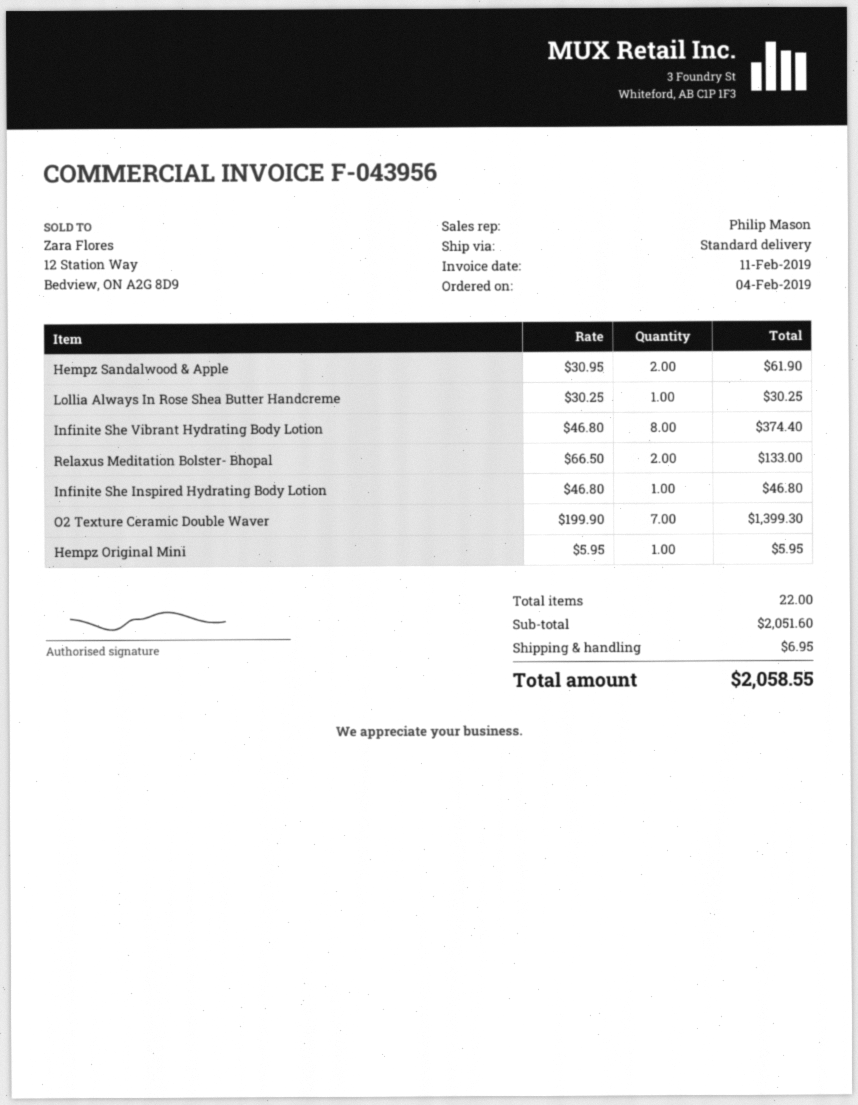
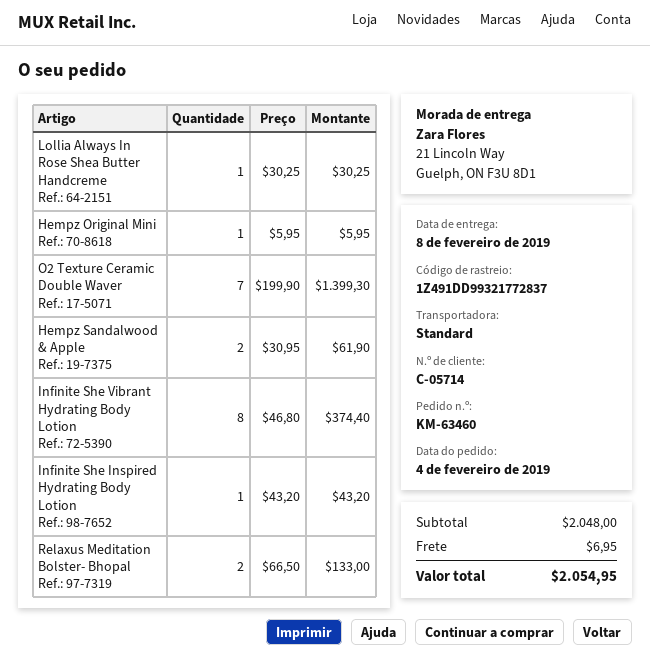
Infinite She Inspired Hydrating Body Lotion: 1 x 46.80 = 46.80 -> 1 x 43.20 = 43.20
subtotal: 2051.60 -> 2048.00
total: 2058.55 -> 2054.95

